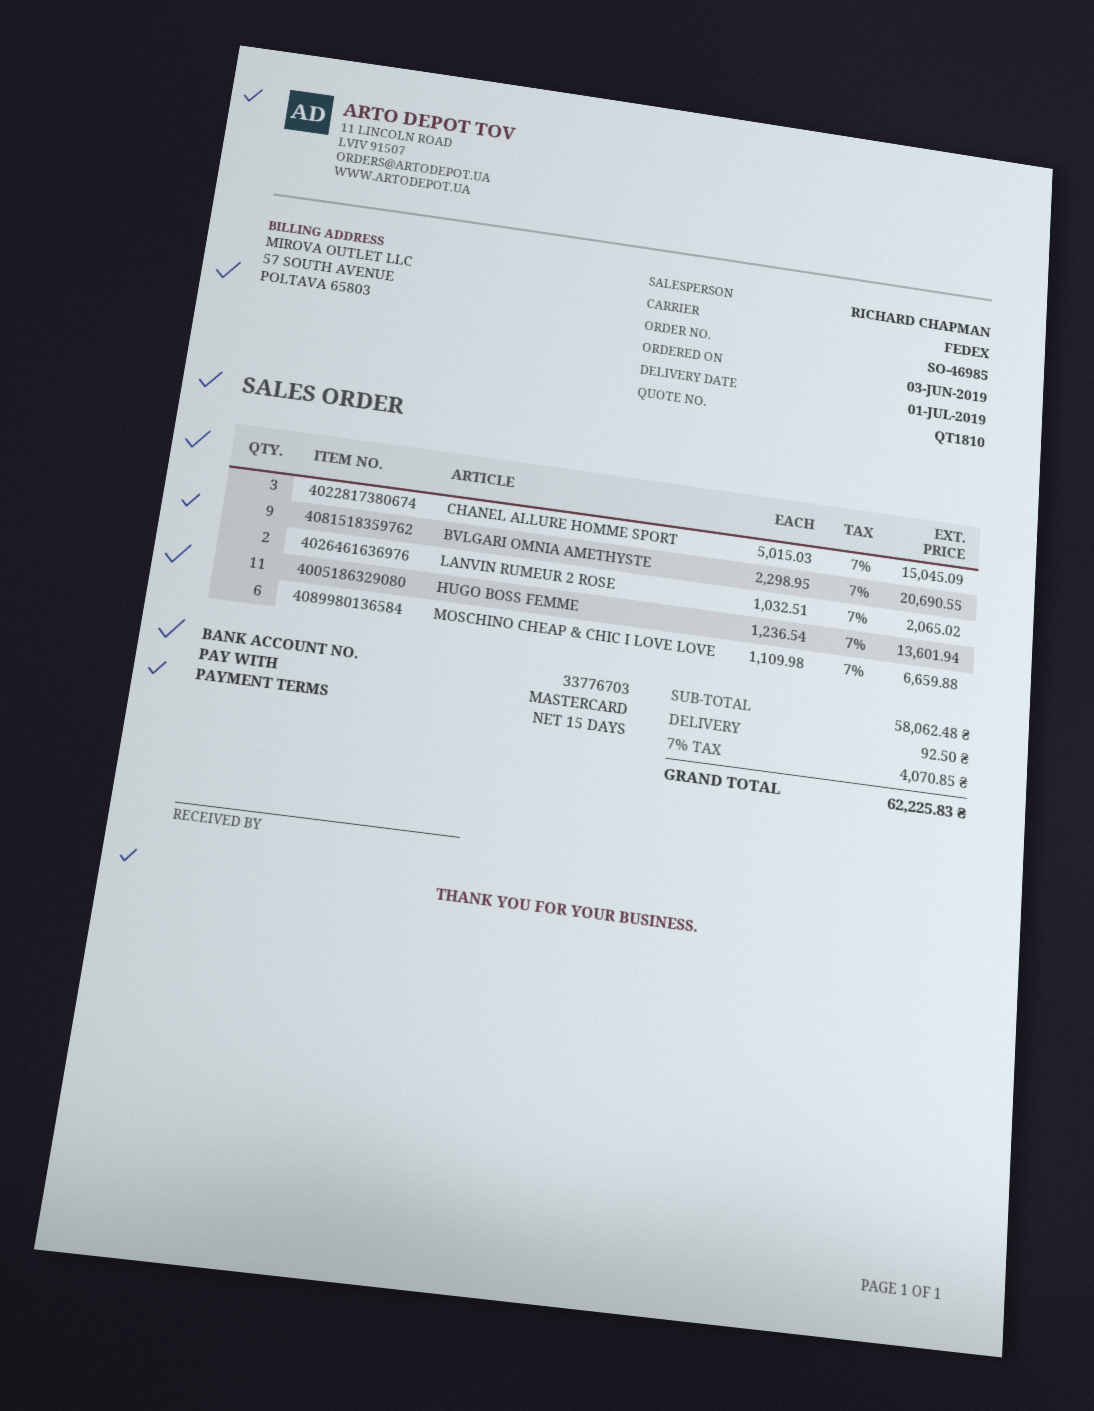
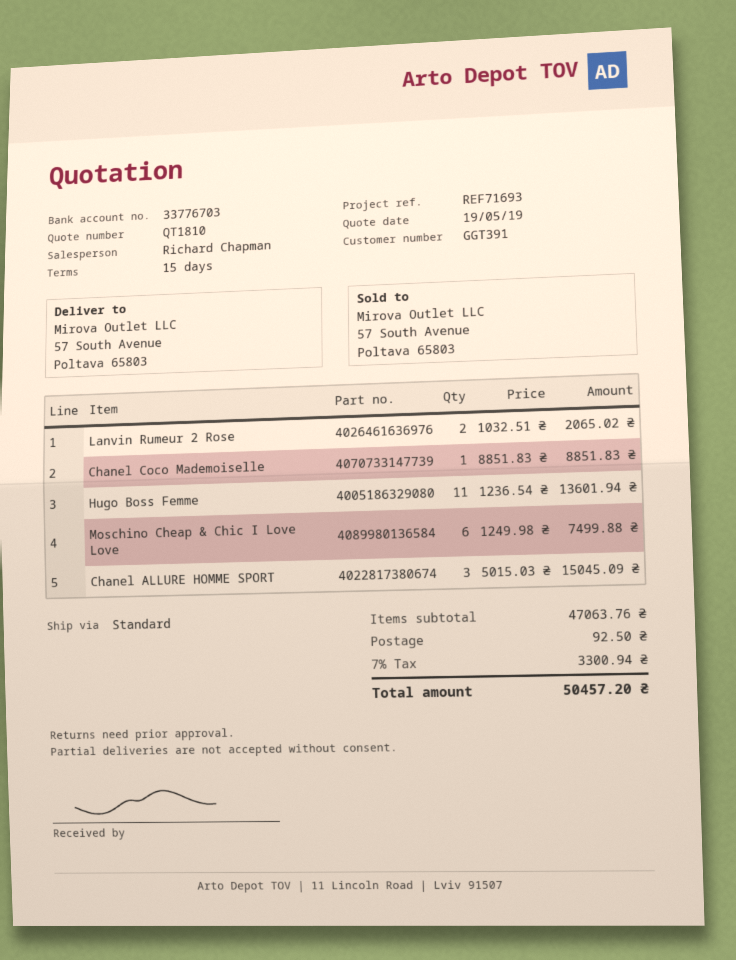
shipping method: FedEx -> standard
BVLGARI OMNIA AMETHYSTE: 9 x 2298.95 = 20690.55 -> none
MOSCHINO CHEAP & CHIC I LOVE LOVE: 6 x 1109.98 = 6659.88 -> 6 x 1249.98 = 7499.88
Chanel Coco Mademoiselle: none -> 1 x 8851.83 = 8851.83
subtotal: 58062.48 -> 47063.76
tax: 7% = 4070.85 -> 7% = 3300.94
total: 62225.83 -> 50457.20

